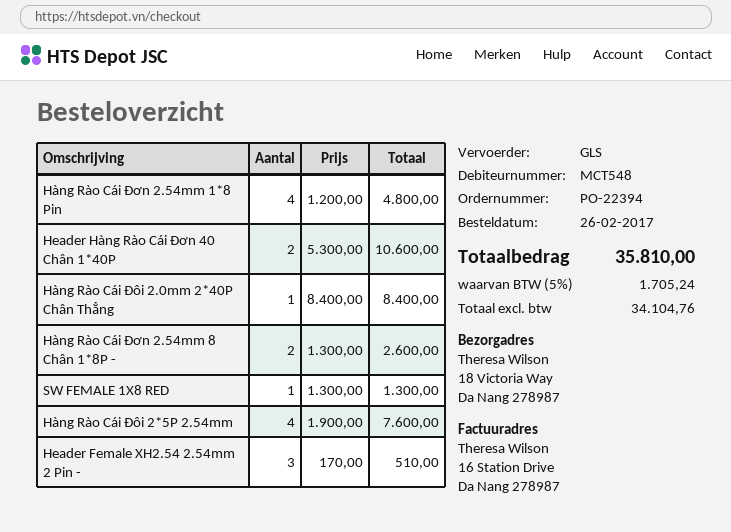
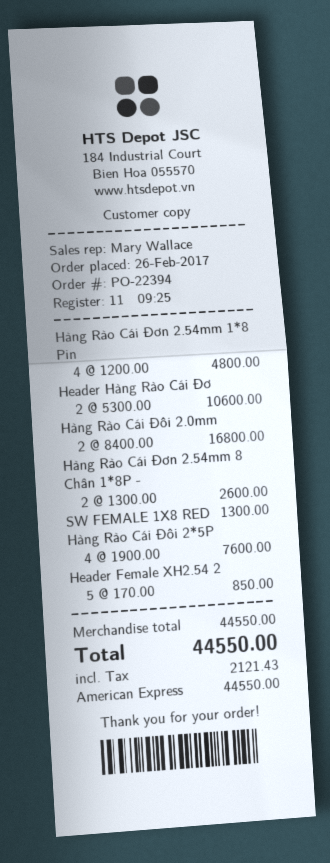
Hàng Rào Cái Đôi 2.0mm 2*40P Chân Thẳng: 1 x 8400.00 = 8400.00 -> 2 x 8400.00 = 16800.00
Header Female XH2.54 2.54mm 2 Pin -: 3 x 170.00 = 510.00 -> 5 x 170.00 = 850.00
tax: 1705.24 -> 2121.43
total: 35810.00 -> 44550.00

